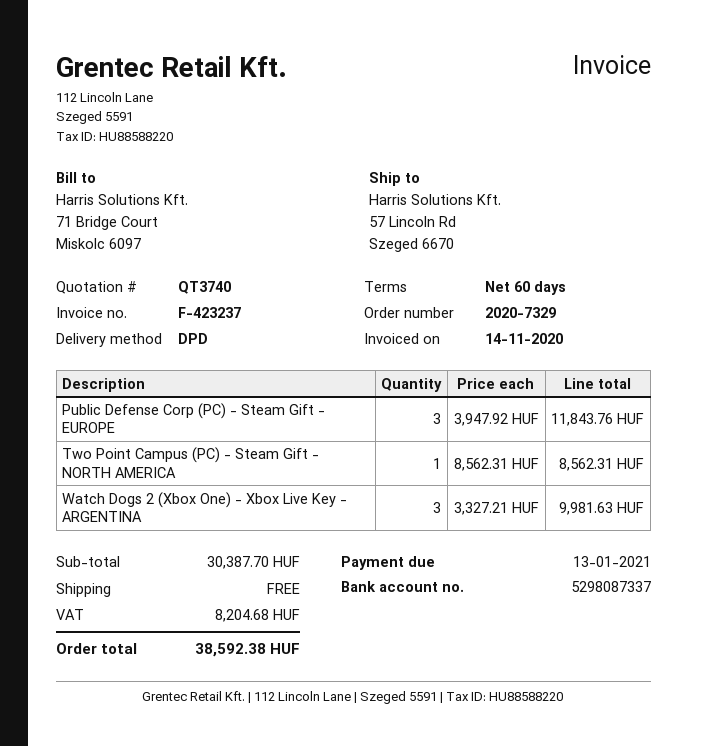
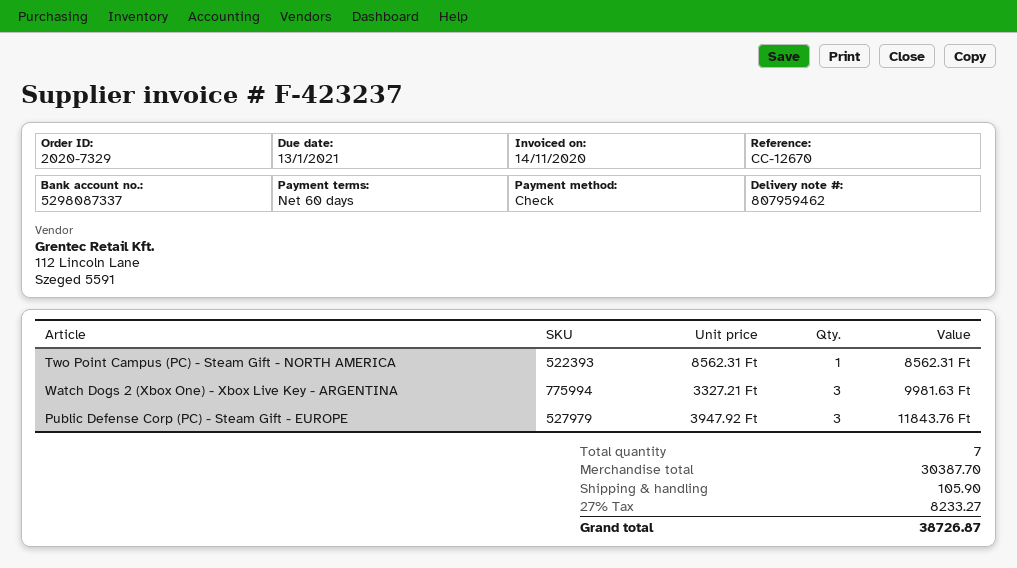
shipping: 0.00 -> 105.90
tax: 8204.68 -> 8233.27
total: 38592.38 -> 38726.87

